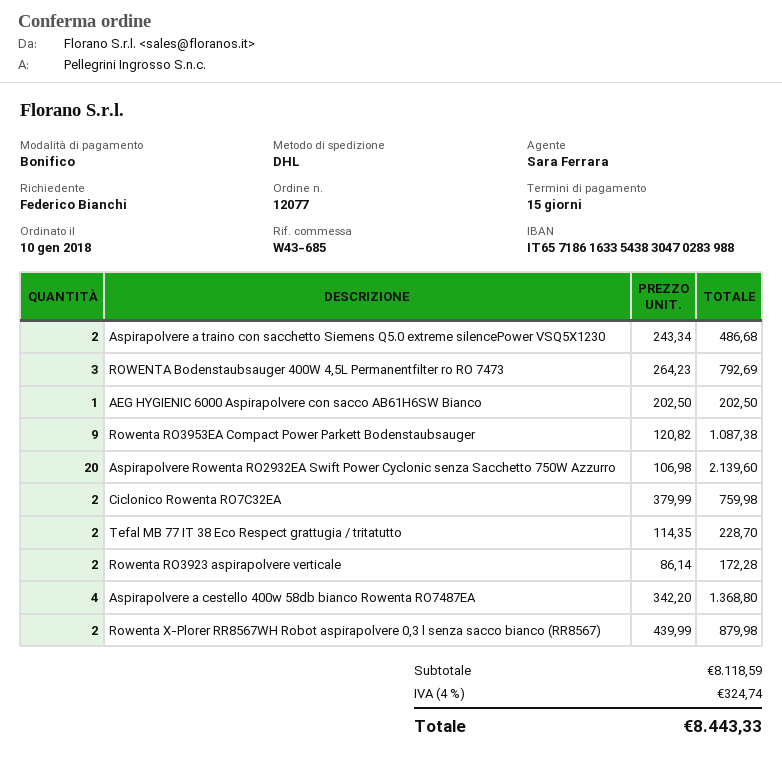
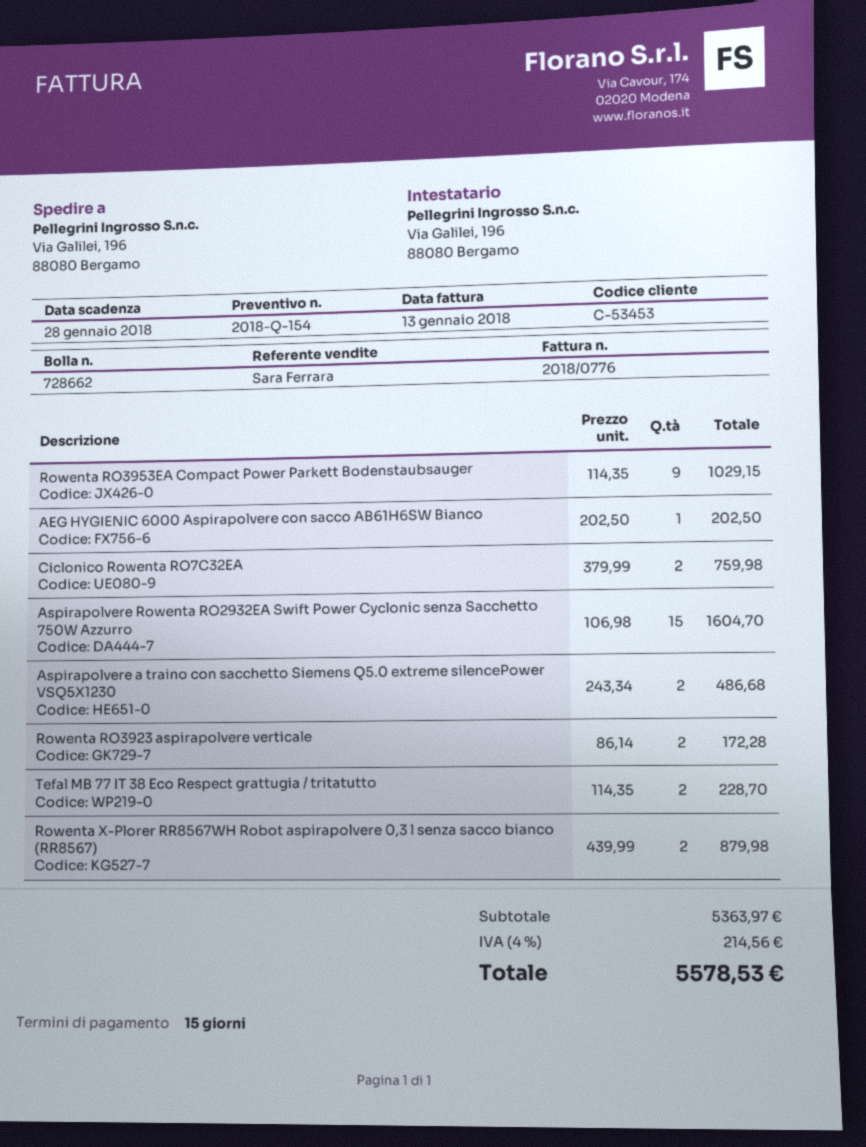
ROWENTA Bodenstaubsauger 400W 4,5L Permanentfilter ro RO 7473: 3 x 264.23 = 792.69 -> none
Rowenta RO3953EA Compact Power Parkett Bodenstaubsauger: 9 x 120.82 = 1087.38 -> 9 x 114.35 = 1029.15
Aspirapolvere Rowenta RO2932EA Swift Power Cyclonic senza Sacchetto 750W Azzurro: 20 x 106.98 = 2139.60 -> 15 x 106.98 = 1604.70
Aspirapolvere a cestello 400w 58db bianco Rowenta RO7487EA: 4 x 342.20 = 1368.80 -> none
subtotal: 8118.59 -> 5363.97
tax: 4% = 324.74 -> 4% = 214.56
total: 8443.33 -> 5578.53

